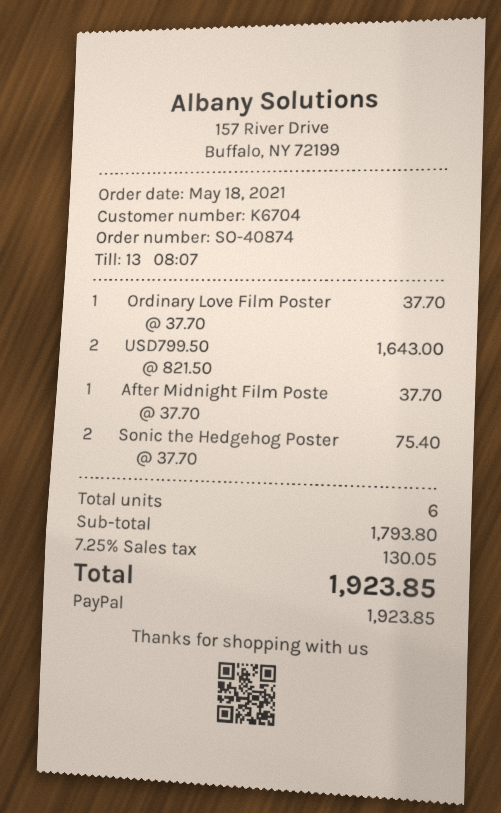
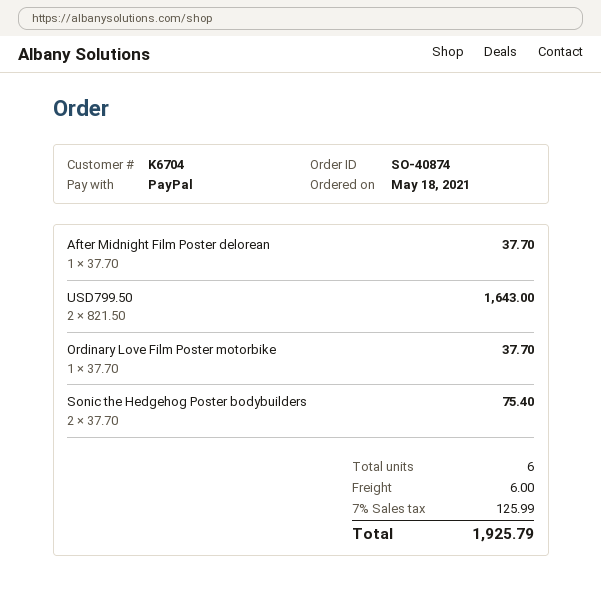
shipping: none -> 6.00
tax: 7.25% = 130.05 -> 7% = 125.99
total: 1923.85 -> 1925.79

